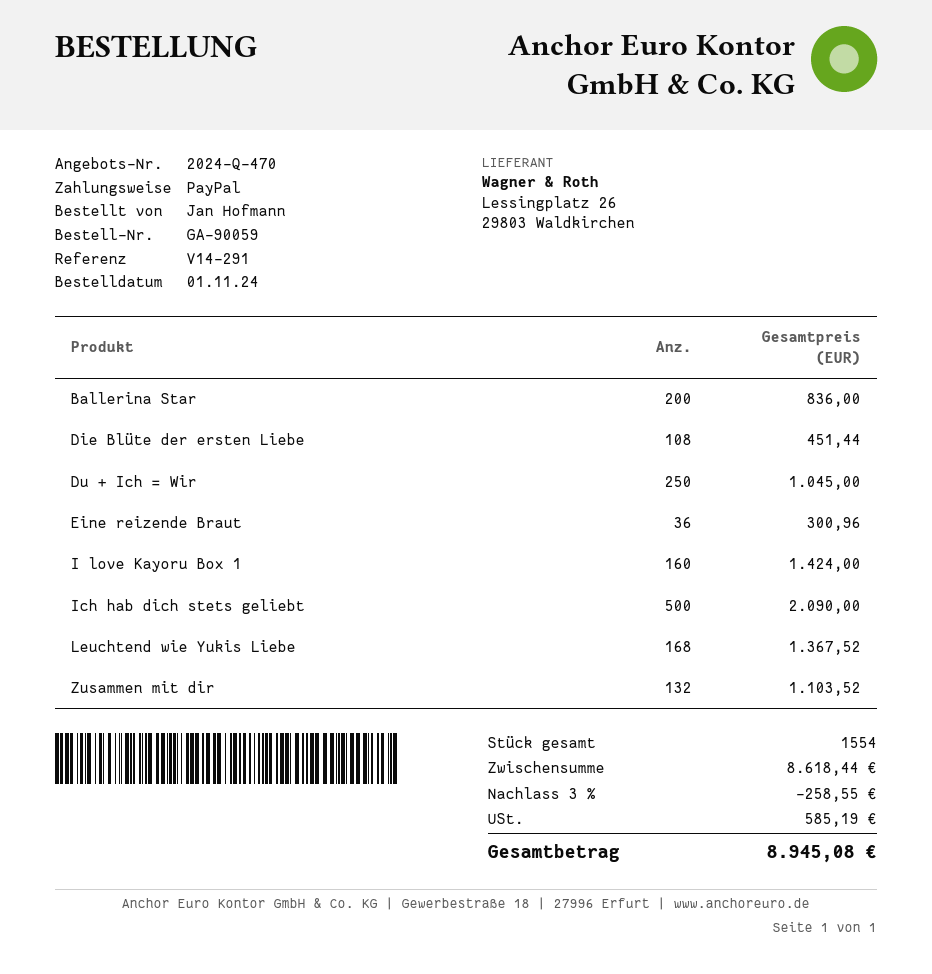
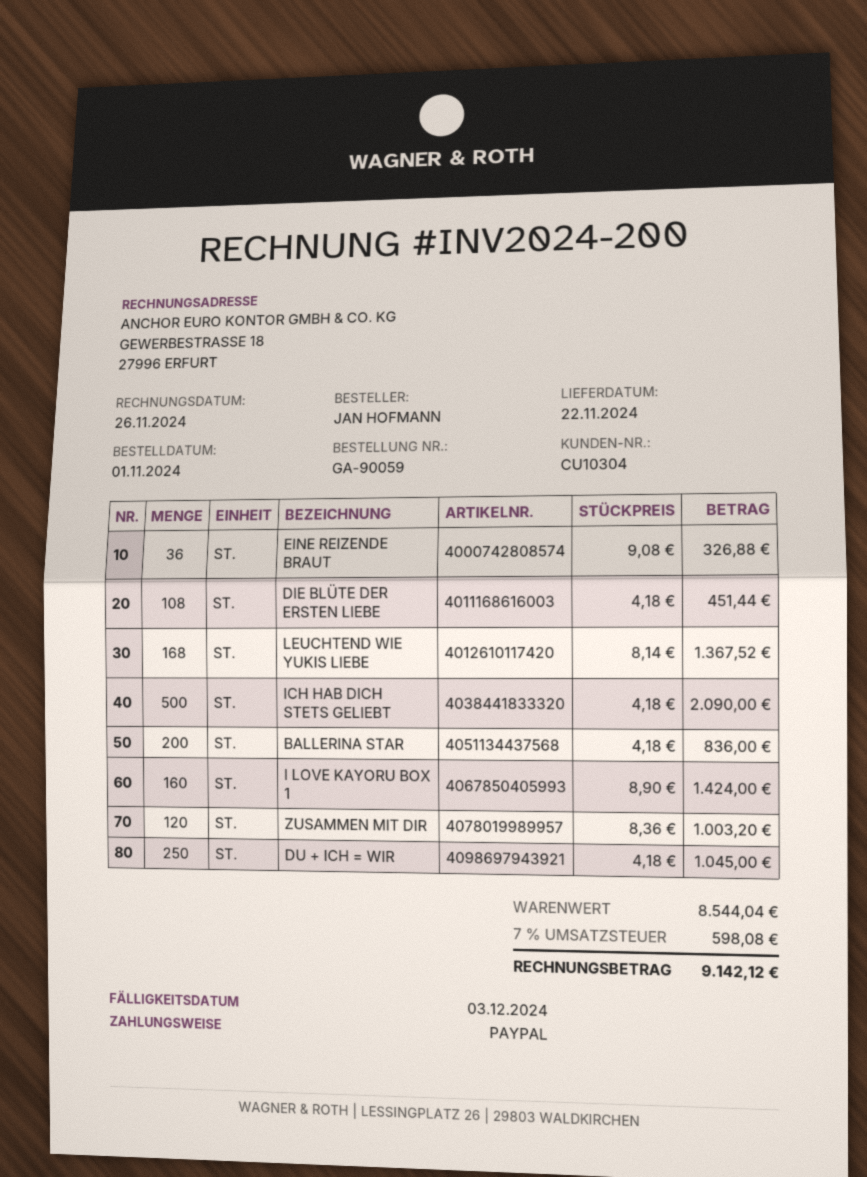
Eine reizende Braut: 36 for 300.96 -> 36 for 326.88
Zusammen mit dir: 132 for 1103.52 -> 120 for 1003.20
subtotal: 8618.44 -> 8544.04
discount: 3% = 258.55 -> none
tax: 585.19 -> 598.08
total: 8945.08 -> 9142.12

